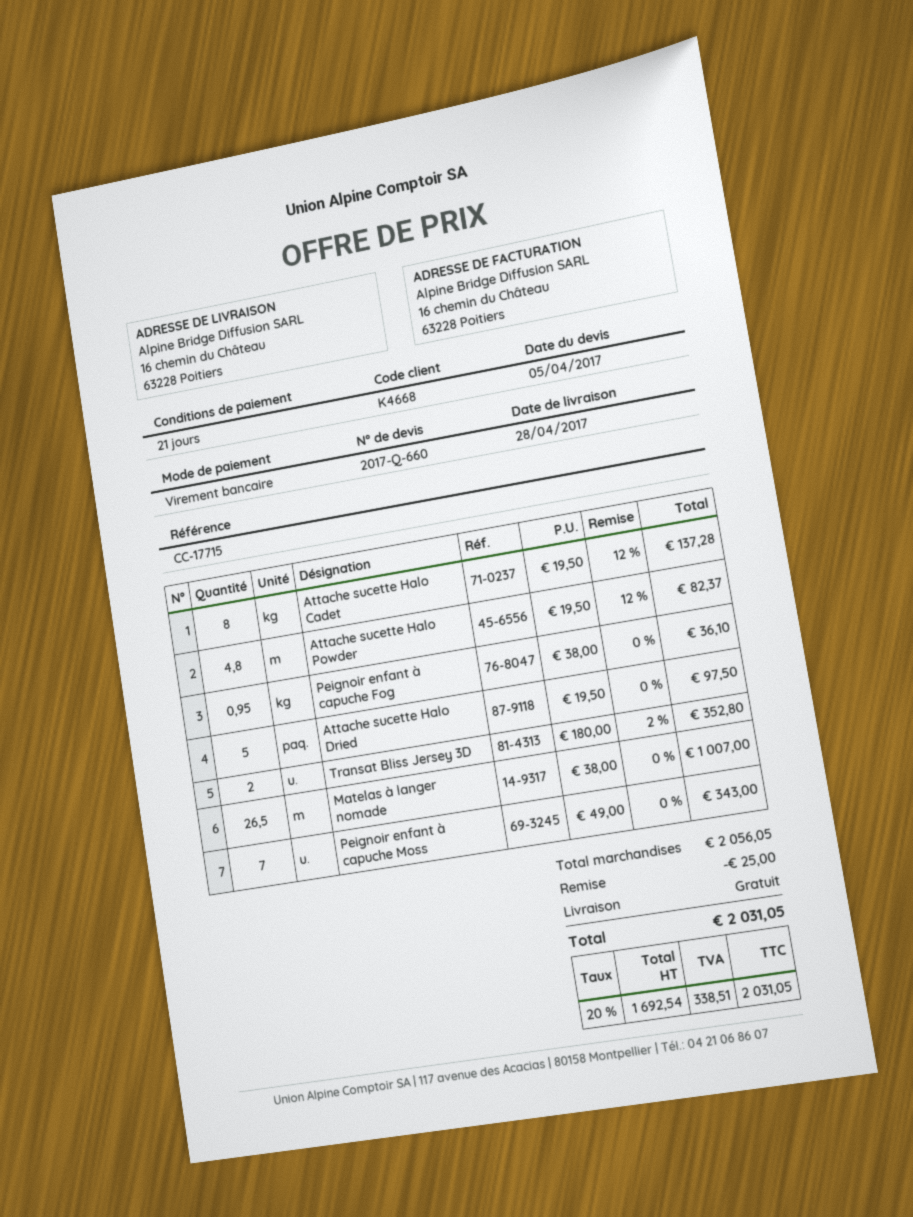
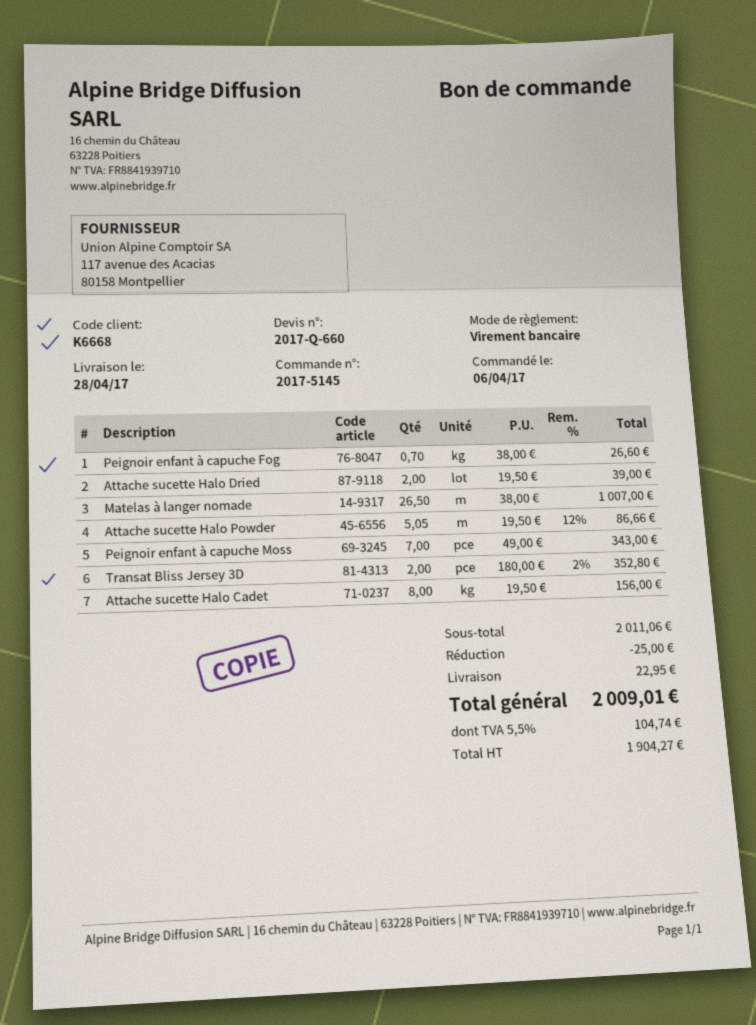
customer number: K4668 -> K6668
Attache sucette Halo Cadet: 8 x 19.50 - 12% = 137.28 -> 8 x 19.50 = 156.00
Attache sucette Halo Powder: 4.8 x 19.50 - 12% = 82.37 -> 5.05 x 19.50 - 12% = 86.66
Peignoir enfant à capuche Fog: 0.95 x 38.00 = 36.10 -> 0.7 x 38.00 = 26.60
Attache sucette Halo Dried: 5 x 19.50 = 97.50 -> 2 x 19.50 = 39.00
subtotal: 2056.05 -> 2011.06
shipping: 0.00 -> 22.95
net: 1692.54 -> 1904.27
tax: 20% = 338.51 -> 5.5% = 104.74
total: 2031.05 -> 2009.01

